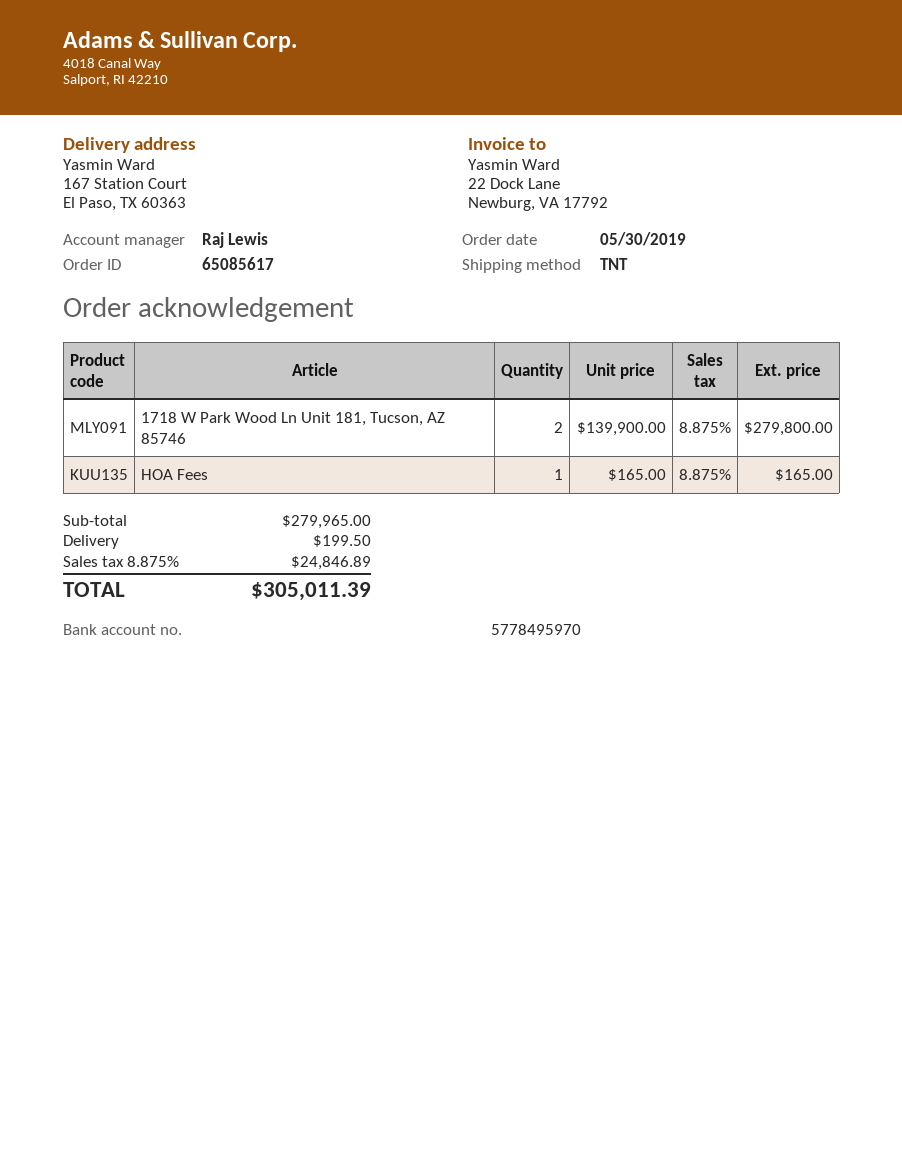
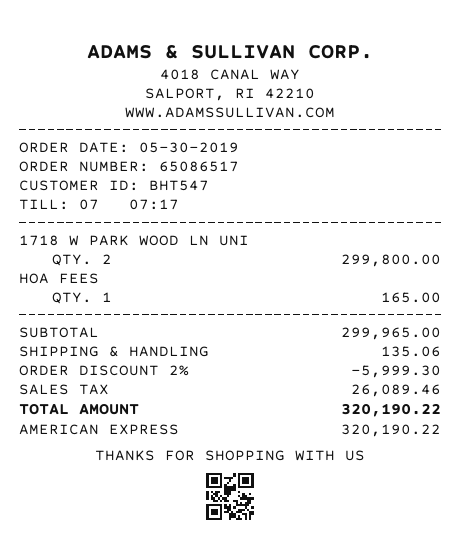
order number: 65085617 -> 65086517
1718 W Park Wood Ln Unit 181, Tucson, AZ 85746: 2 for 279800.00 -> 2 for 299800.00
subtotal: 279965.00 -> 299965.00
discount: none -> 2% = 5999.30
shipping: 199.50 -> 135.06
tax: 24846.89 -> 26089.46
total: 305011.39 -> 320190.22

